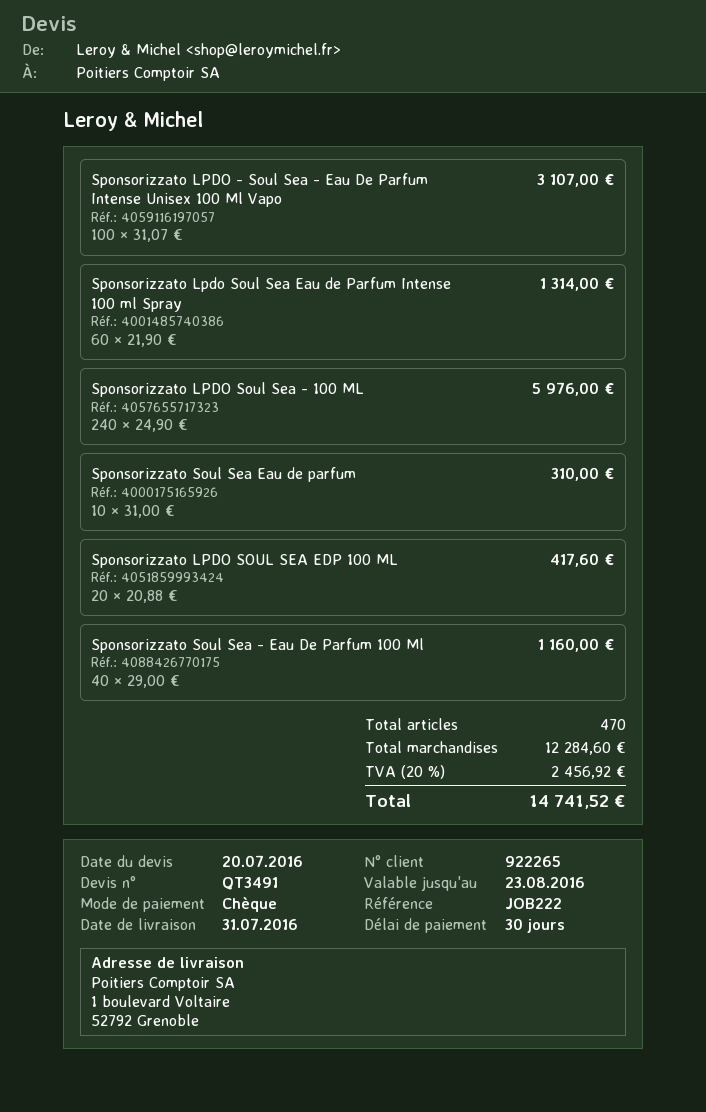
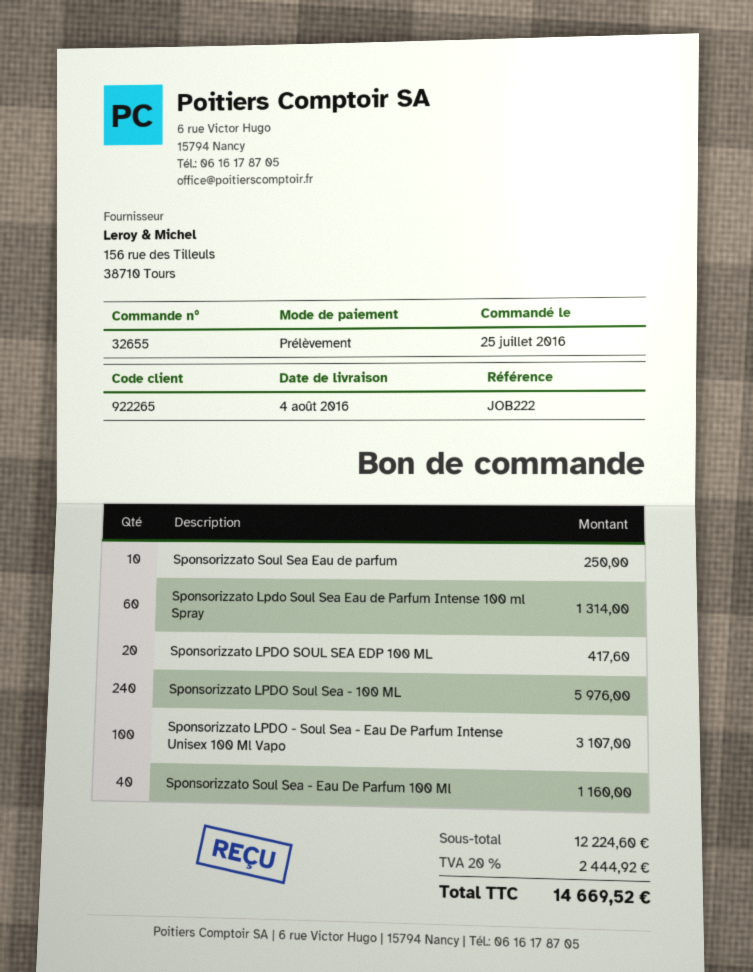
delivery date: 2016-07-31 -> 2016-08-04
payment method: cheque -> direct debit
Sponsorizzato Soul Sea Eau de parfum: 10 for 310.00 -> 10 for 250.00
subtotal: 12284.60 -> 12224.60
tax: 20% = 2456.92 -> 20% = 2444.92
total: 14741.52 -> 14669.52

